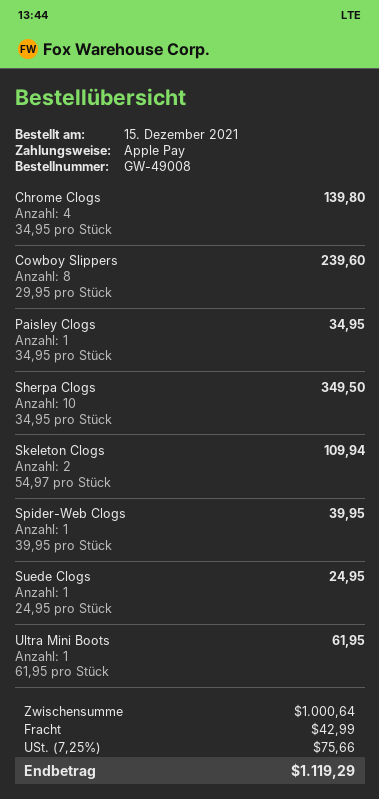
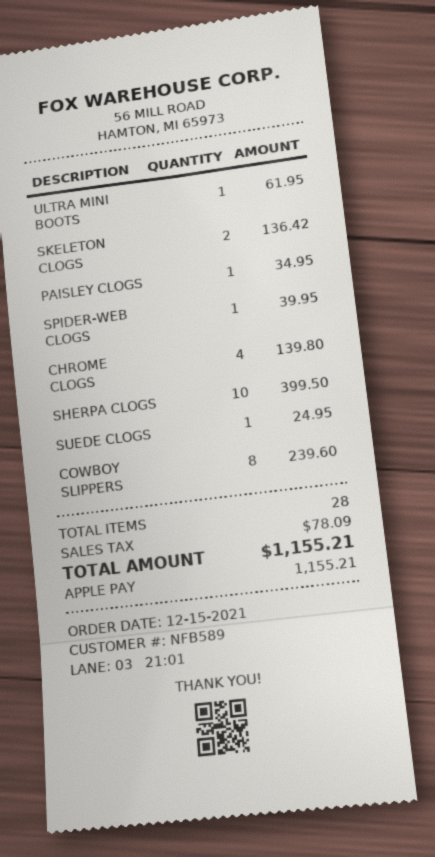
Sherpa Clogs: 10 for 349.50 -> 10 for 399.50
Skeleton Clogs: 2 for 109.94 -> 2 for 136.42
shipping: 42.99 -> none
tax: 75.66 -> 78.09
total: 1119.29 -> 1155.21

